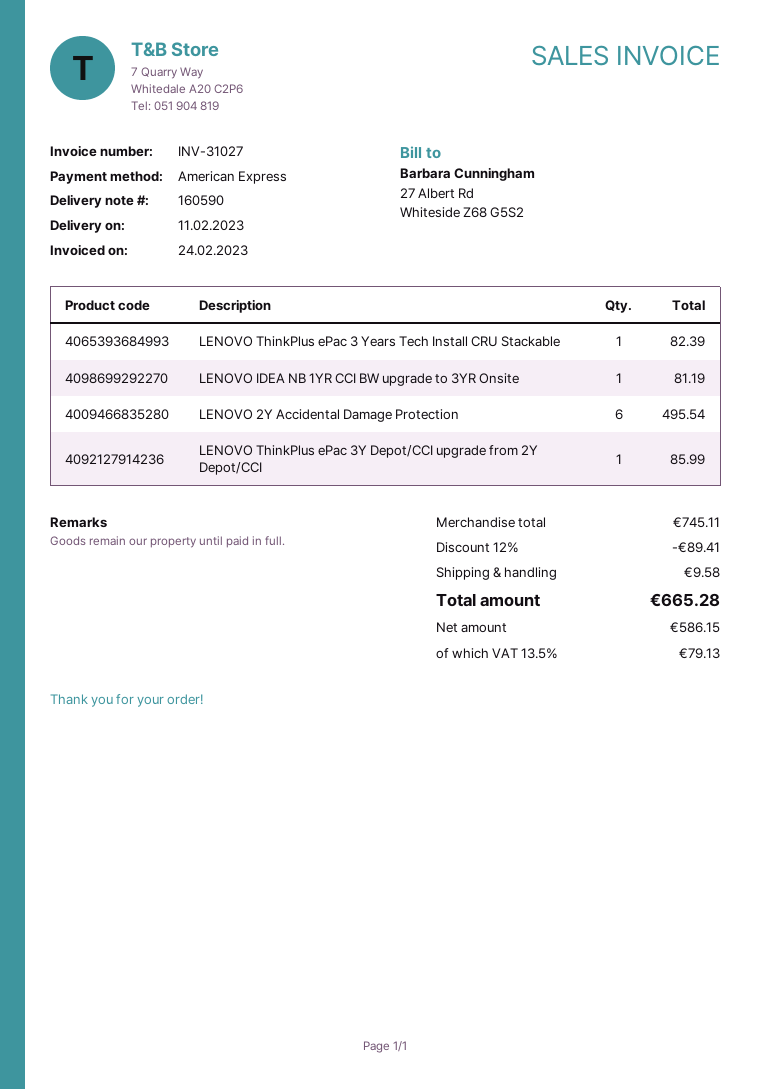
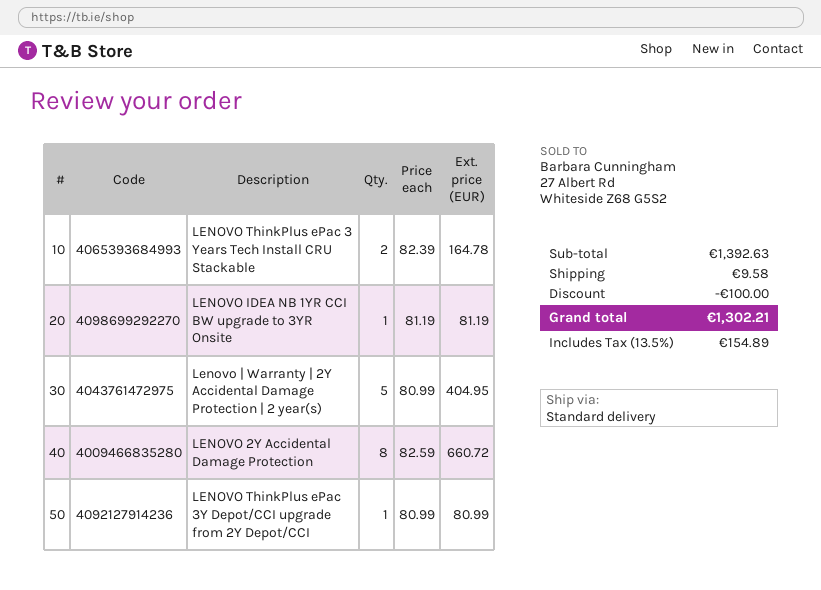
LENOVO ThinkPlus ePac 3 Years Tech Install CRU Stackable: 1 for 82.39 -> 2 for 164.78
LENOVO 2Y Accidental Damage Protection: 6 for 495.54 -> 8 for 660.72
LENOVO ThinkPlus ePac 3Y Depot/CCI upgrade from 2Y Depot/CCI: 1 for 85.99 -> 1 for 80.99
Lenovo | Warranty | 2Y Accidental Damage Protection | 2 year(s): none -> 5 for 404.95
subtotal: 745.11 -> 1392.63
discount: 89.41 -> 100.00
tax: 13.5% = 79.13 -> 13.5% = 154.89
total: 665.28 -> 1302.21

